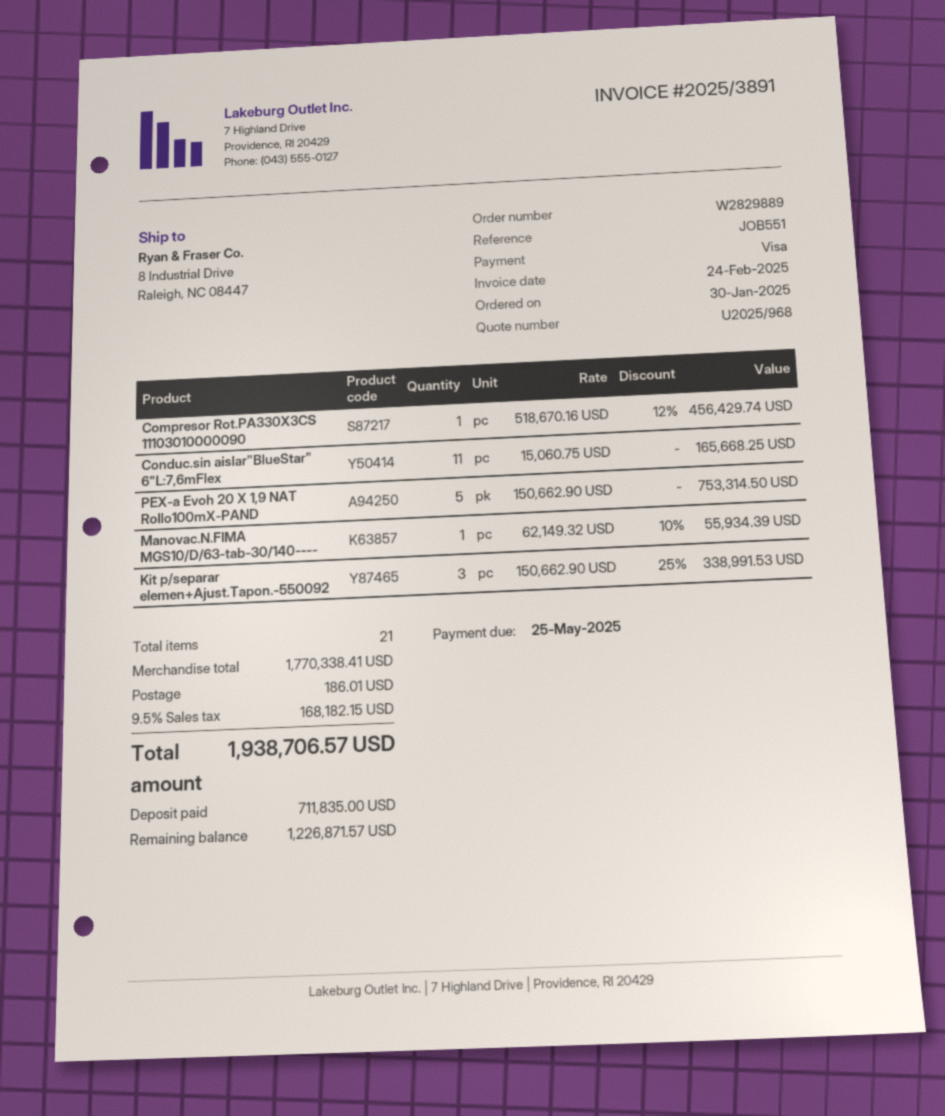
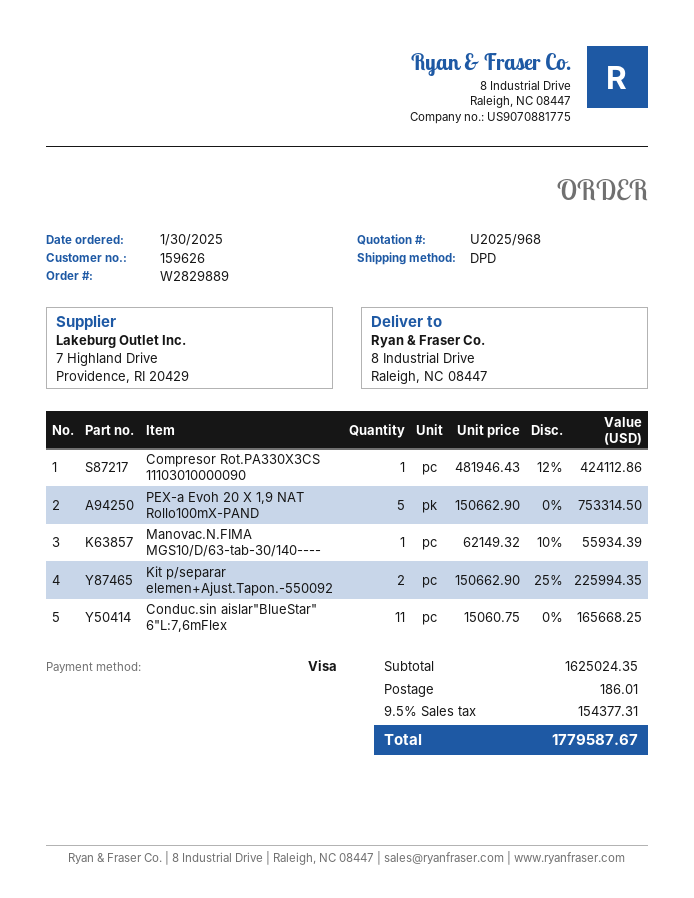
Compresor Rot.PA330X3CS 11103010000090: 1 x 518670.16 - 12% = 456429.74 -> 1 x 481946.43 - 12% = 424112.86
Kit p/separar elemen+Ajust.Tapon.-550092: 3 x 150662.90 - 25% = 338991.53 -> 2 x 150662.90 - 25% = 225994.35
subtotal: 1770338.41 -> 1625024.35
tax: 9.5% = 168182.15 -> 9.5% = 154377.31
total: 1938706.57 -> 1779587.67

